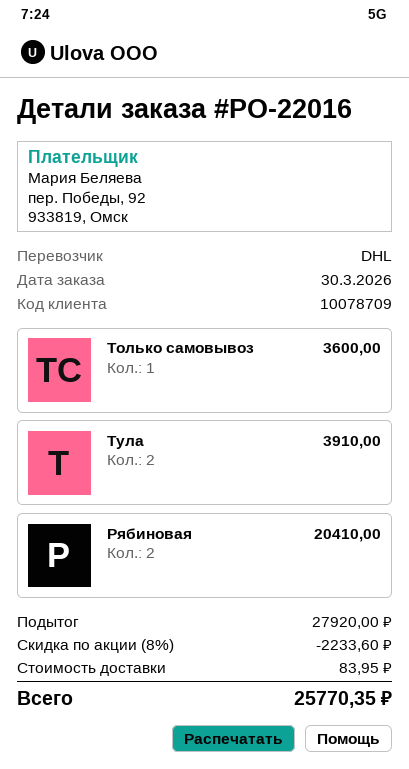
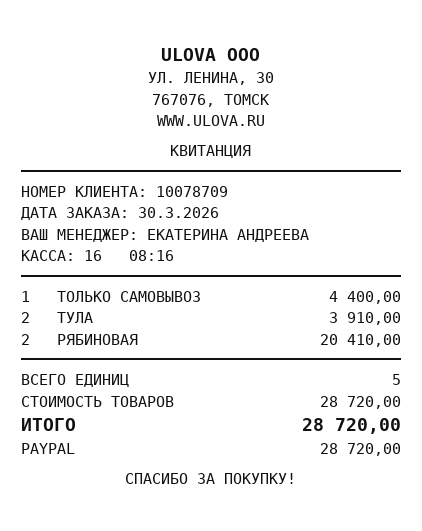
Только самовывоз: 1 for 3600.00 -> 1 for 4400.00
subtotal: 27920.00 -> 28720.00
discount: 8% = 2233.60 -> none
shipping: 83.95 -> none
total: 25770.35 -> 28720.00

